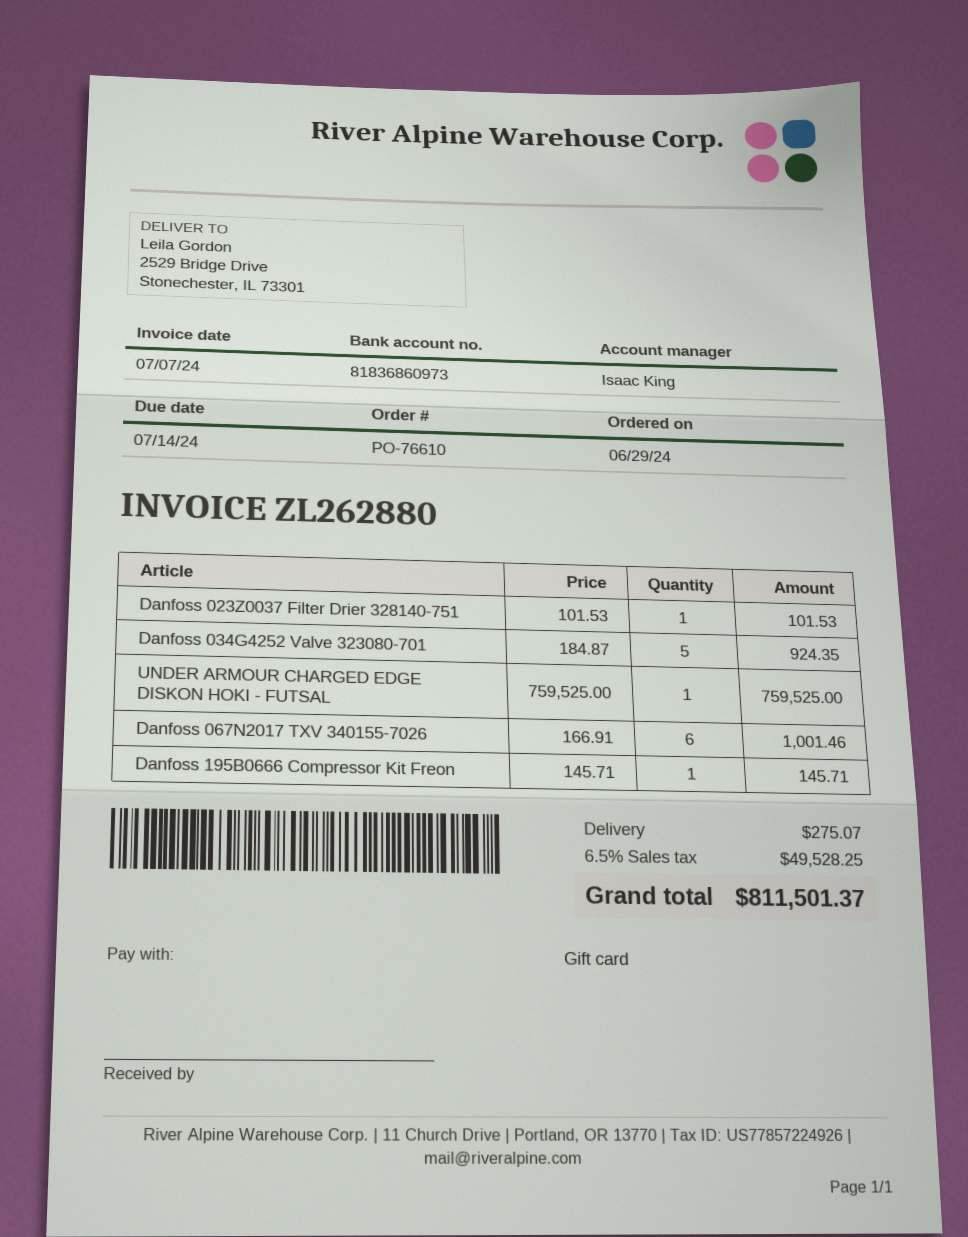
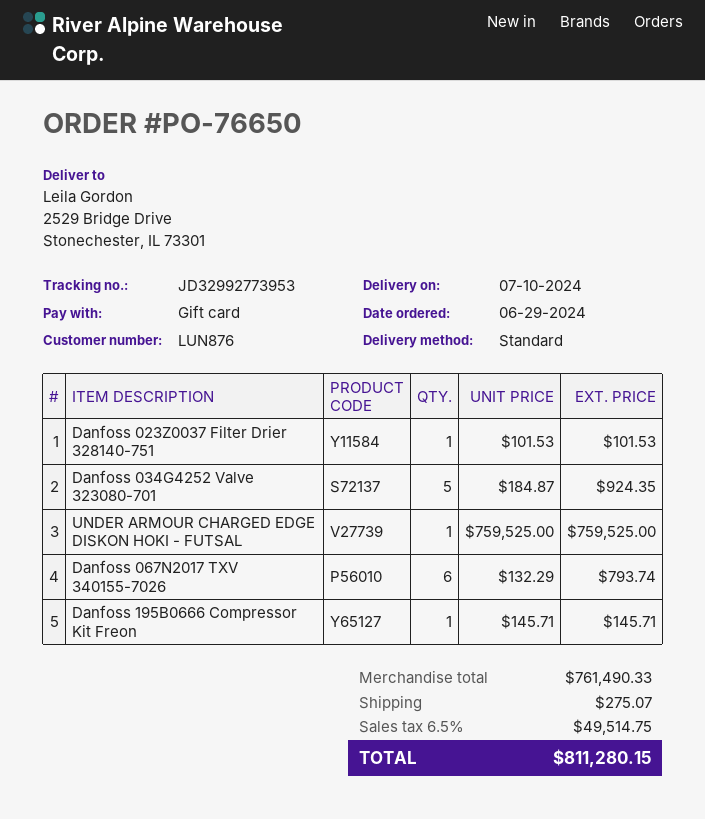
order number: PO-76610 -> PO-76650
Danfoss 067N2017 TXV 340155-7026: 6 x 166.91 = 1001.46 -> 6 x 132.29 = 793.74
tax: 6.5% = 49528.25 -> 6.5% = 49514.75
total: 811501.37 -> 811280.15

